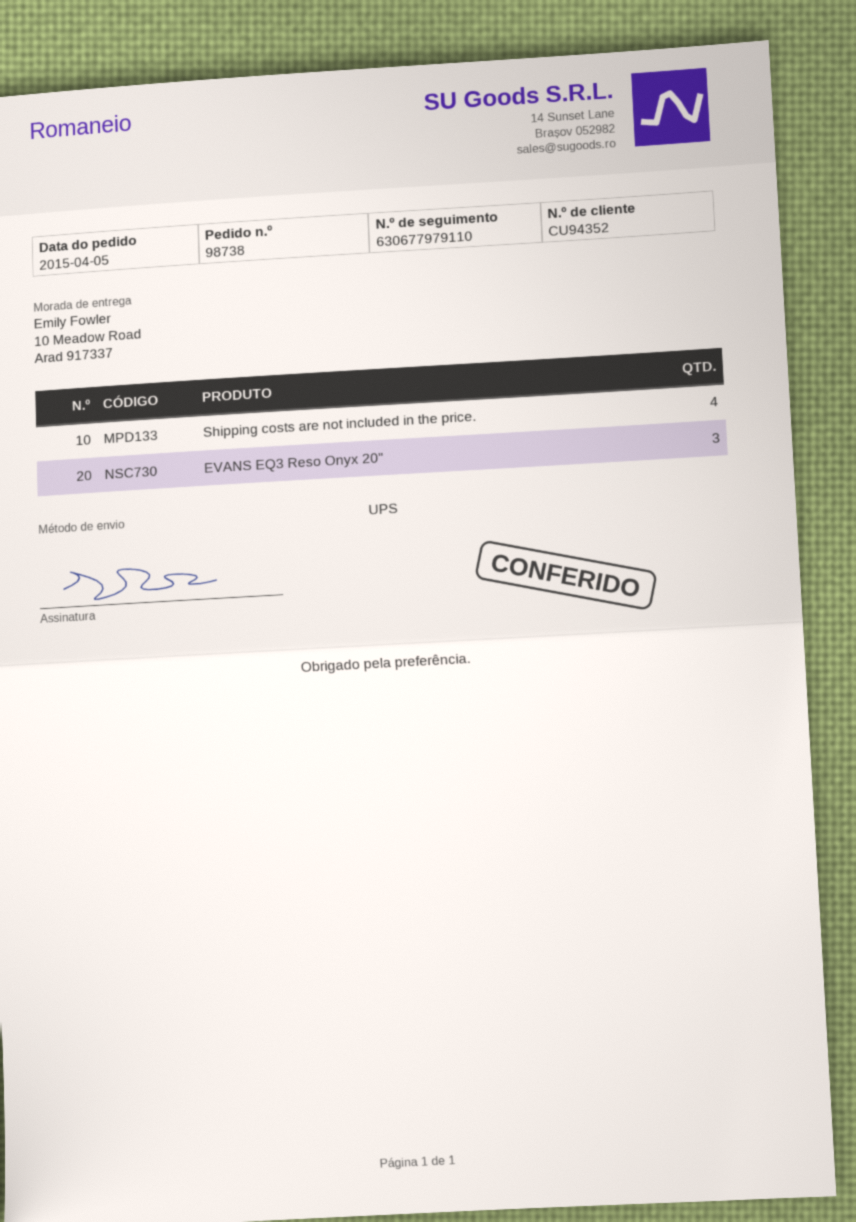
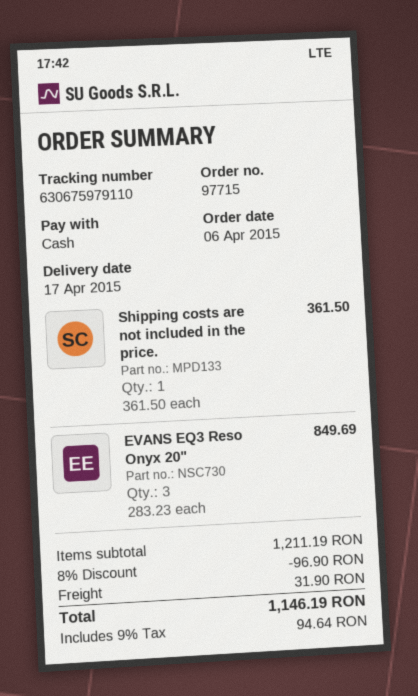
order number: 98738 -> 97715
order date: 2015-04-05 -> 2015-04-06
tracking number: 630677979110 -> 630675979110
Shipping costs are not included in the price.: 4 -> 1

